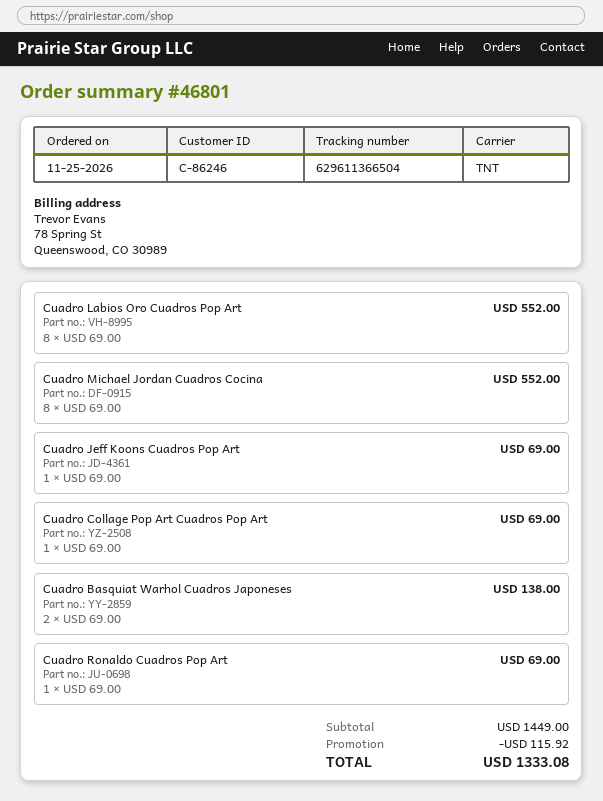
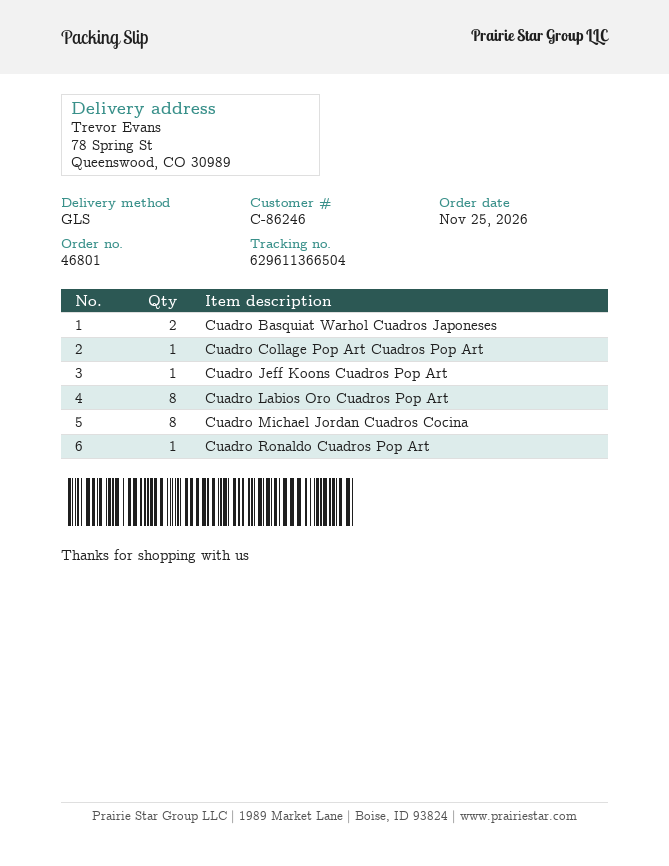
shipping method: TNT -> GLS

